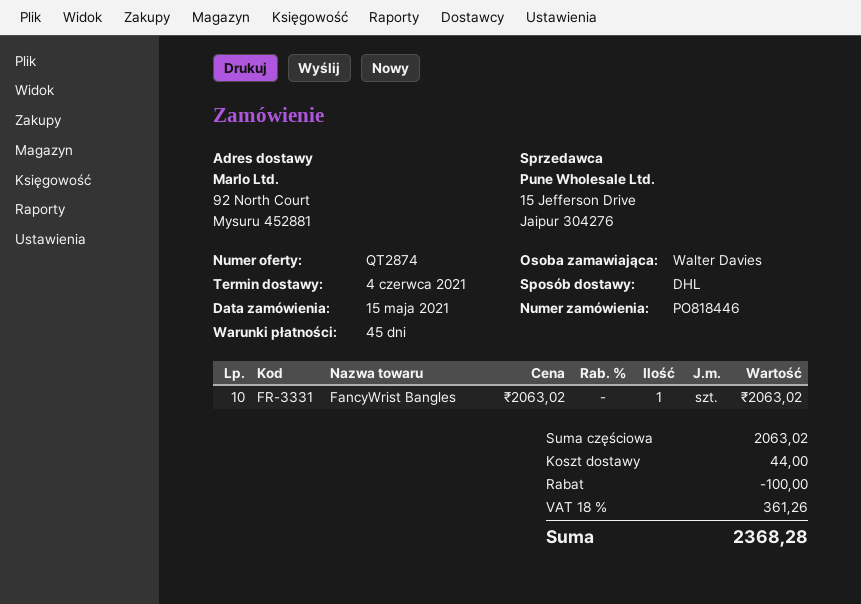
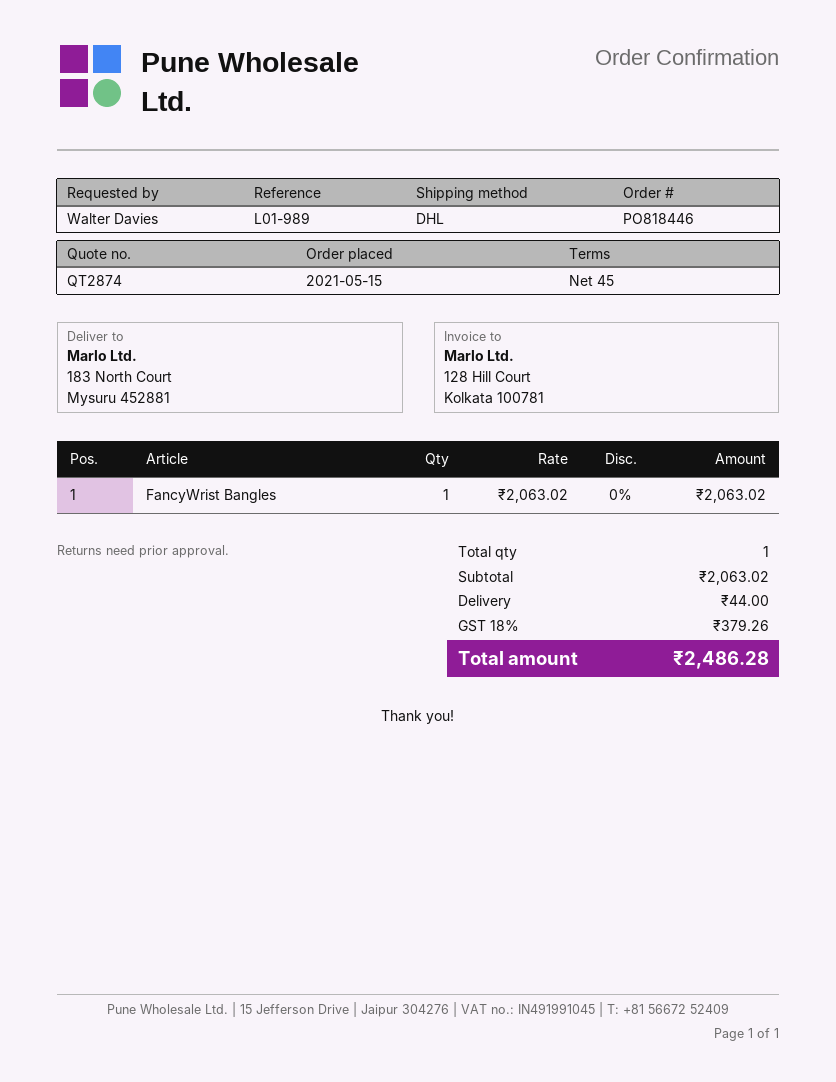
ship to: 92 North Court, Mysuru 452881 -> 183 North Court, Mysuru 452881
discount: 100.00 -> none
tax: 18% = 361.26 -> 18% = 379.26
total: 2368.28 -> 2486.28

